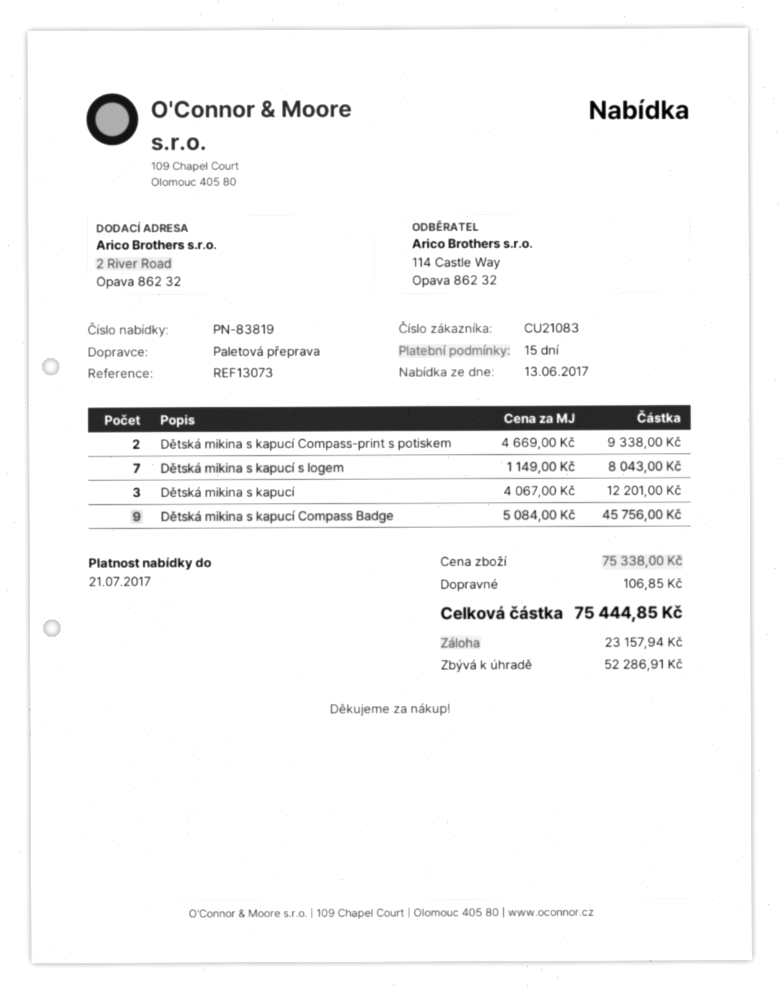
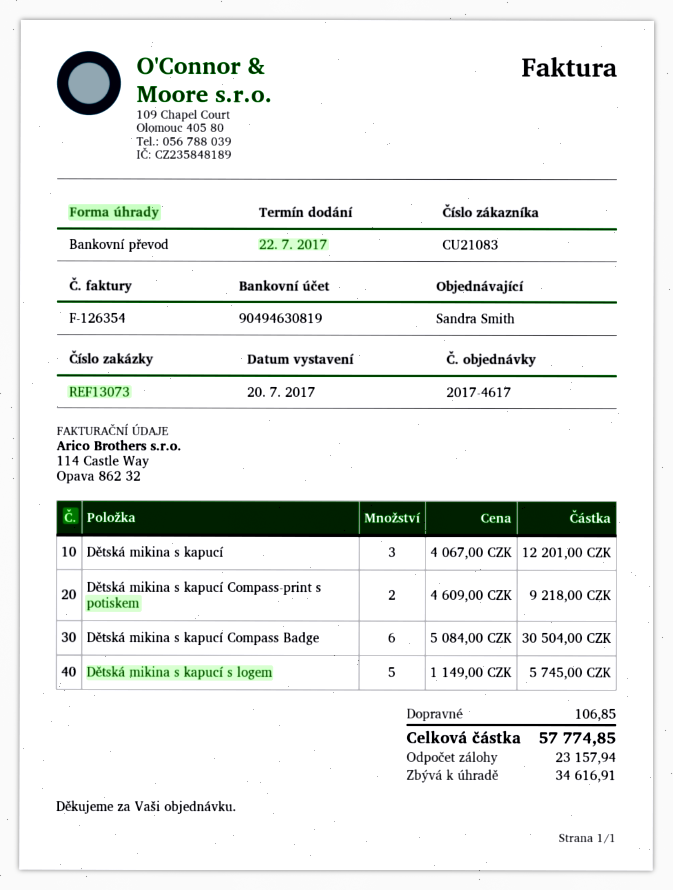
Dětská mikina s kapucí Compass-print s potiskem: 2 x 4669.00 = 9338.00 -> 2 x 4609.00 = 9218.00
Dětská mikina s kapucí s logem: 7 x 1149.00 = 8043.00 -> 5 x 1149.00 = 5745.00
Dětská mikina s kapucí Compass Badge: 9 x 5084.00 = 45756.00 -> 6 x 5084.00 = 30504.00
total: 75444.85 -> 57774.85
balance: 52286.91 -> 34616.91

